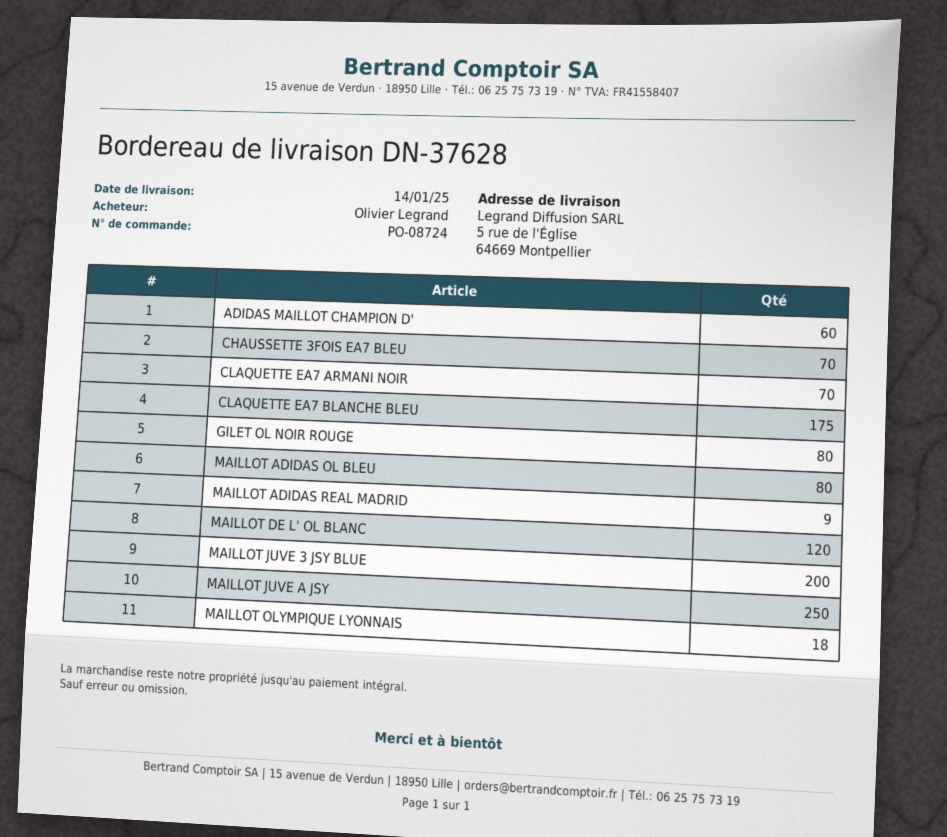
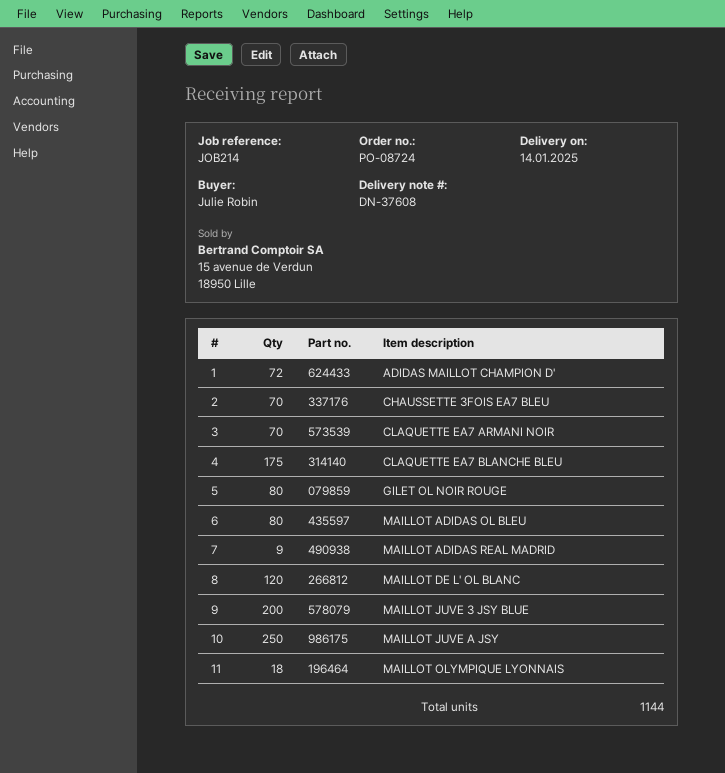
delivery note number: DN-37628 -> DN-37608
ordered by: Olivier Legrand -> Julie Robin
ADIDAS MAILLOT CHAMPION D': 60 -> 72

